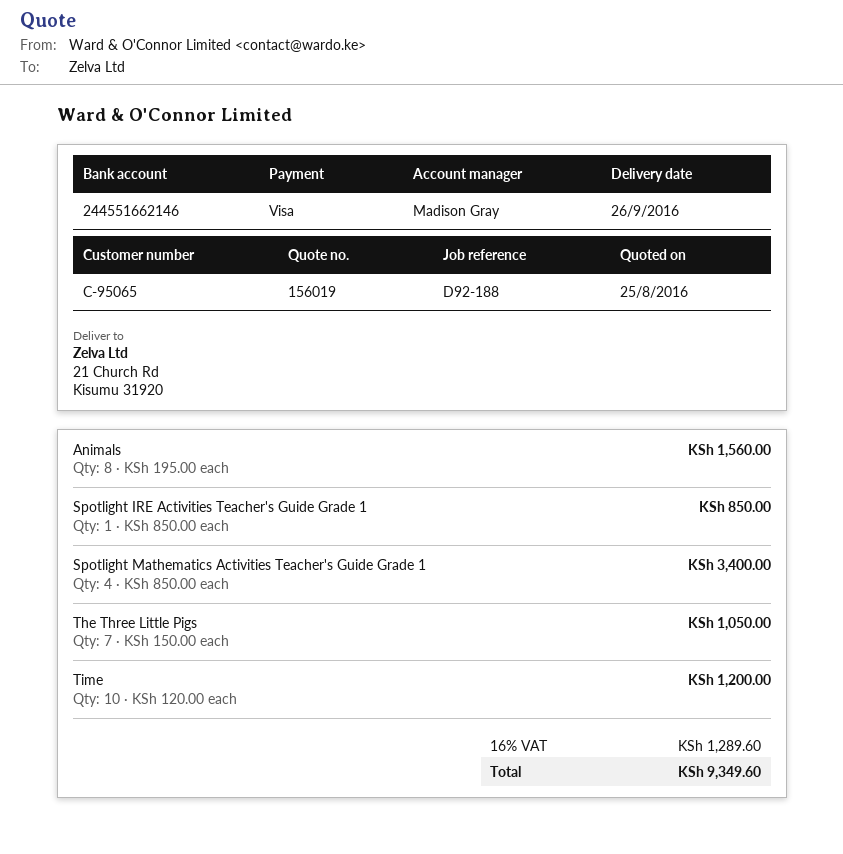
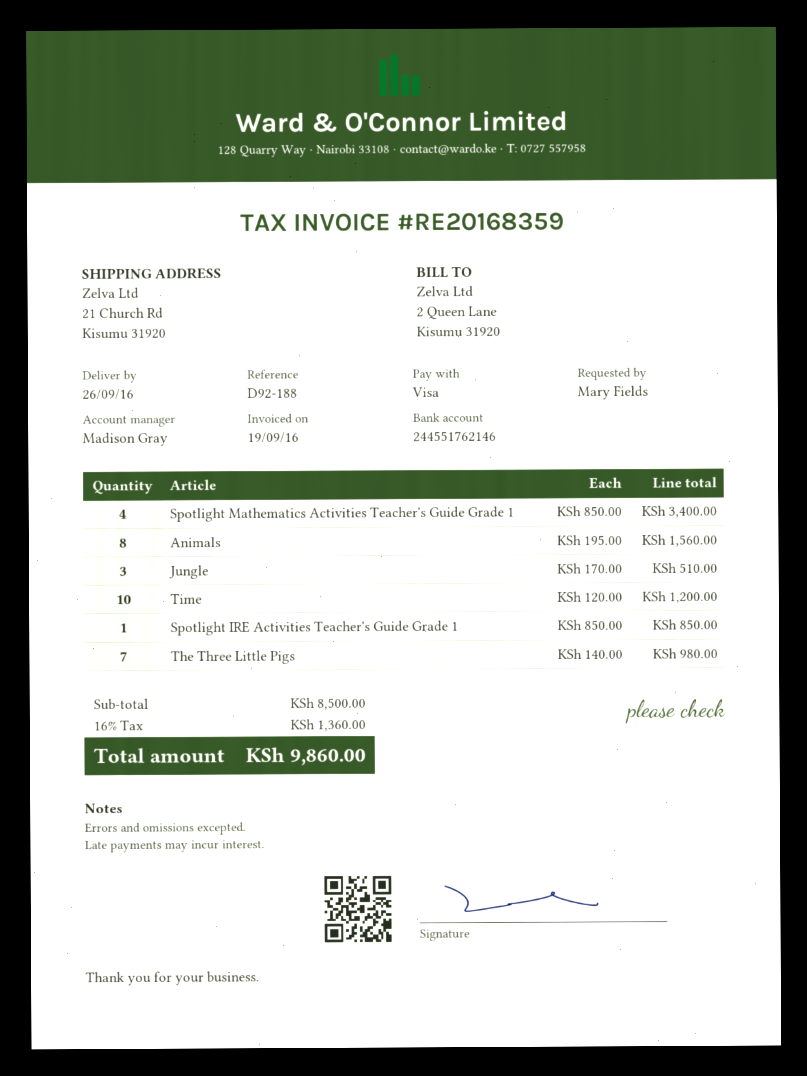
bank account: 244551662146 -> 244551762146
The Three Little Pigs: 7 x 150.00 = 1050.00 -> 7 x 140.00 = 980.00
Jungle: none -> 3 x 170.00 = 510.00
tax: 16% = 1289.60 -> 16% = 1360.00
total: 9349.60 -> 9860.00

